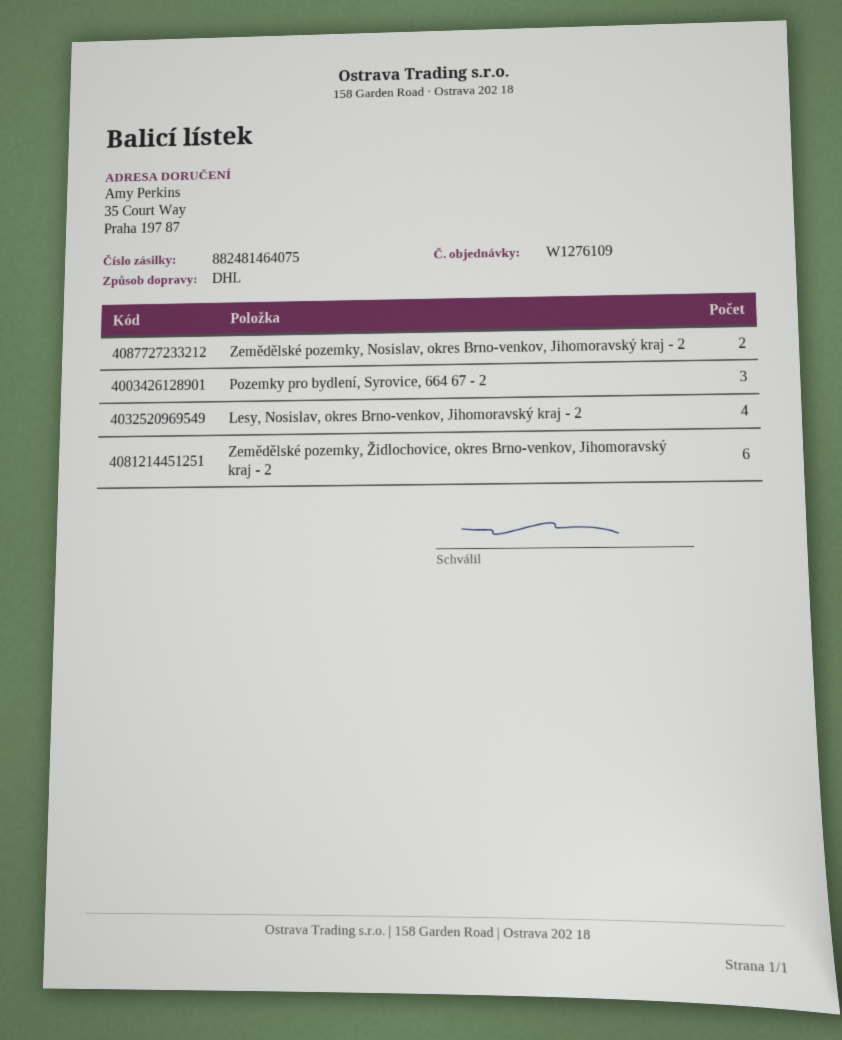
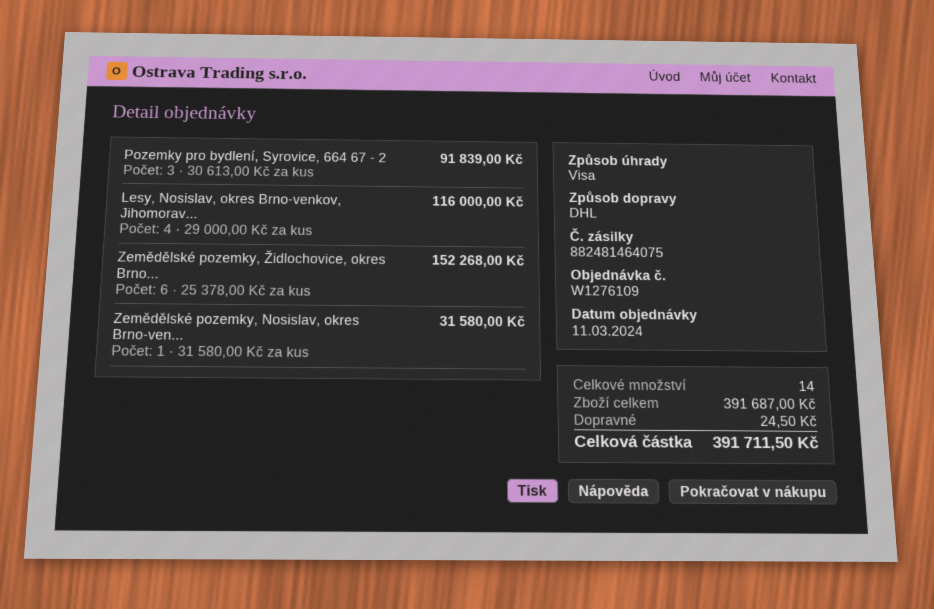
Zemědělské pozemky, Nosislav, okres Brno-venkov, Jihomoravský kraj - 2: 2 -> 1

